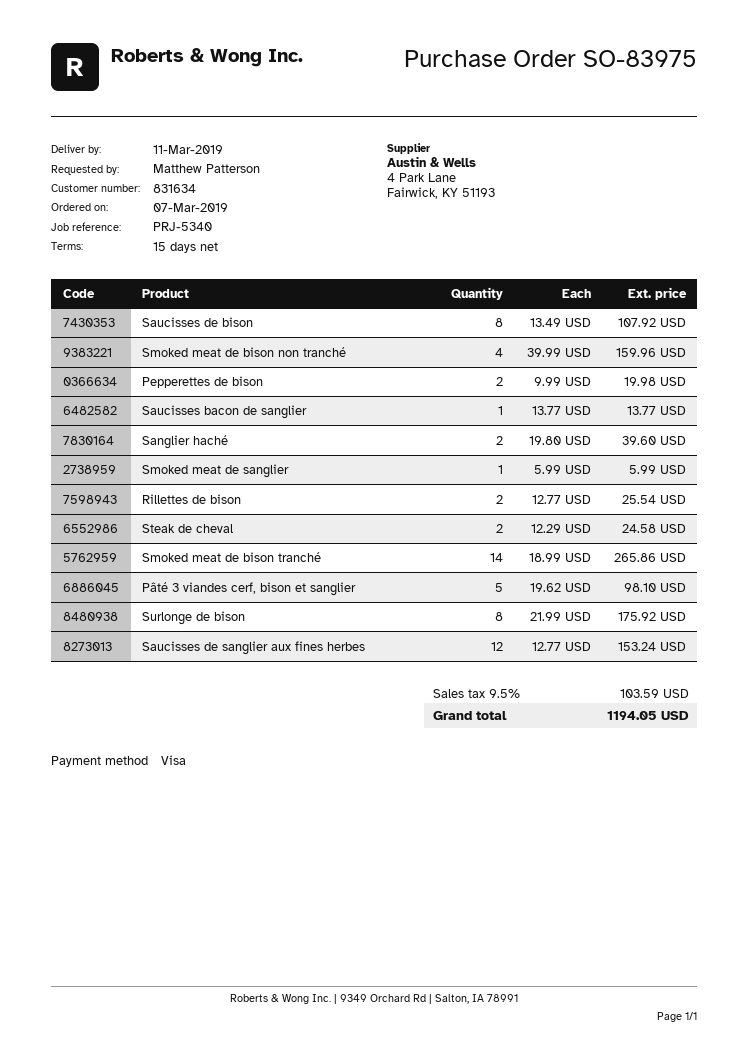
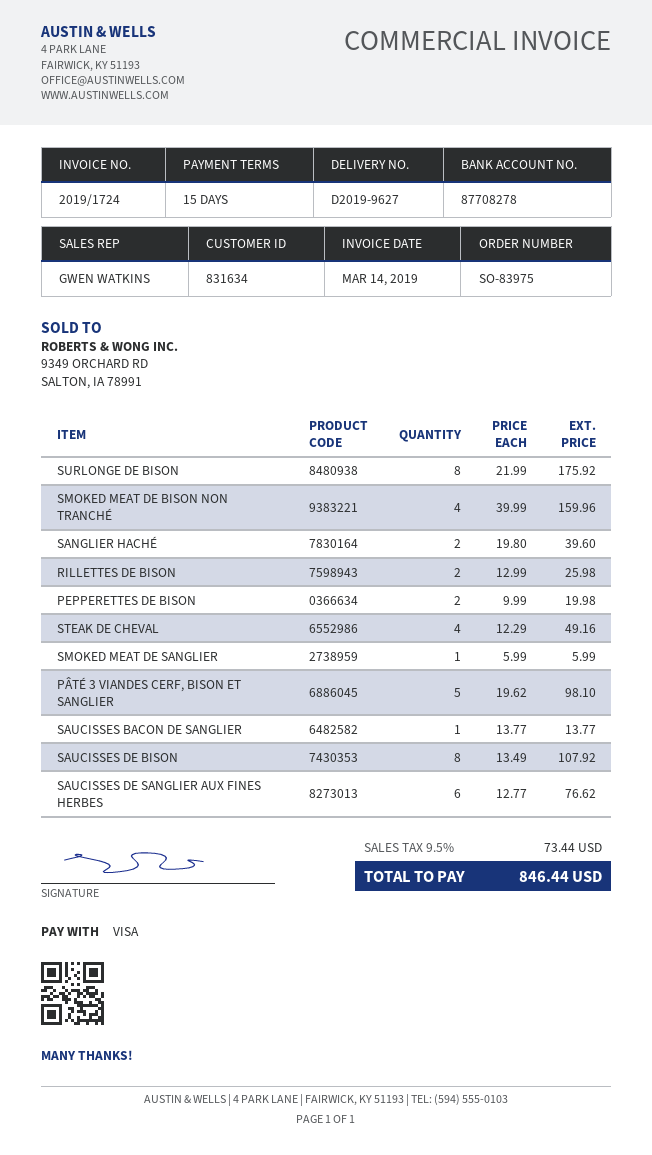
Rillettes de bison: 2 x 12.77 = 25.54 -> 2 x 12.99 = 25.98
Steak de cheval: 2 x 12.29 = 24.58 -> 4 x 12.29 = 49.16
Smoked meat de bison tranché: 14 x 18.99 = 265.86 -> none
Saucisses de sanglier aux fines herbes: 12 x 12.77 = 153.24 -> 6 x 12.77 = 76.62
tax: 9.5% = 103.59 -> 9.5% = 73.44
total: 1194.05 -> 846.44

